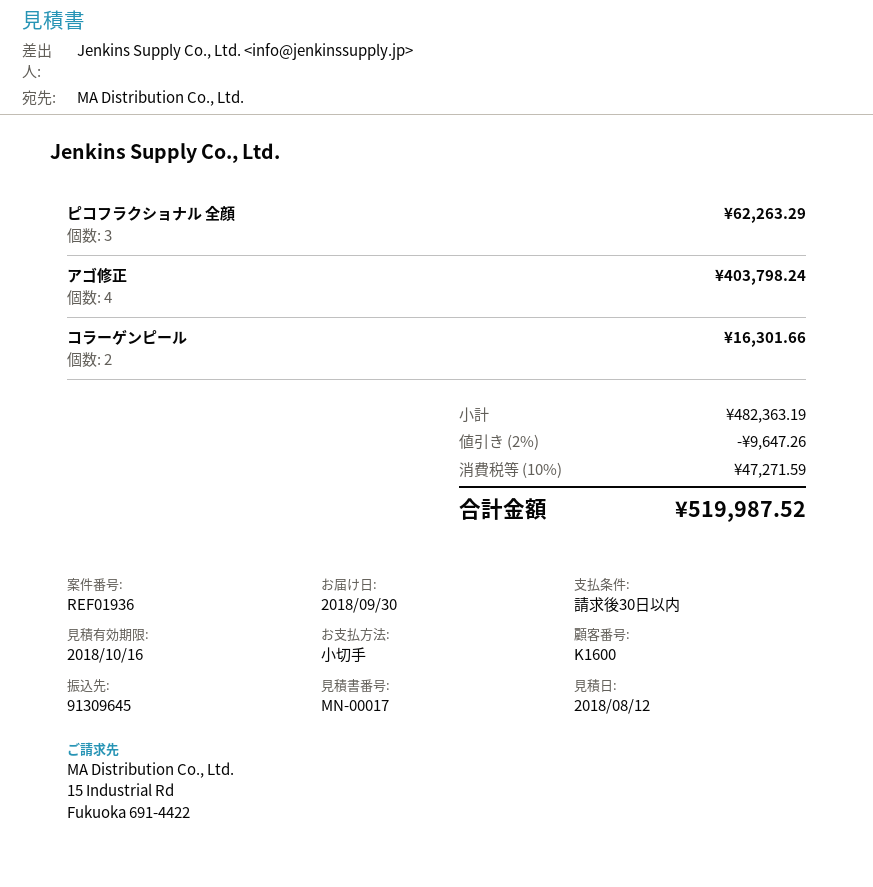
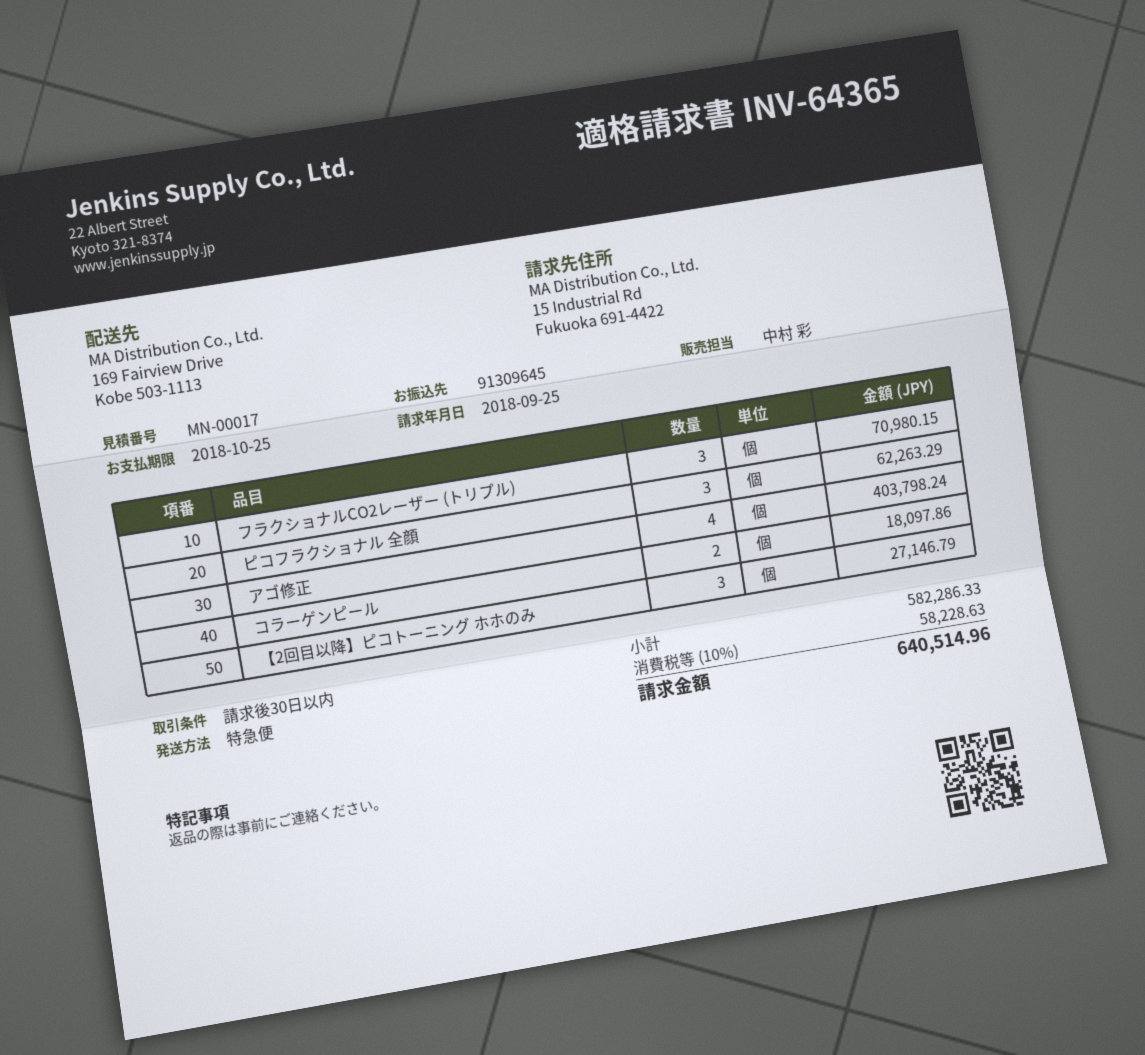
コラーゲンピール: 2 for 16301.66 -> 2 for 18097.86
フラクショナルCO2レーザー (トリプル): none -> 3 for 70980.15
【2回目以降】ピコトーニング ホホのみ: none -> 3 for 27146.79
subtotal: 482363.19 -> 582286.33
discount: 2% = 9647.26 -> none
tax: 10% = 47271.59 -> 10% = 58228.63
total: 519987.52 -> 640514.96

